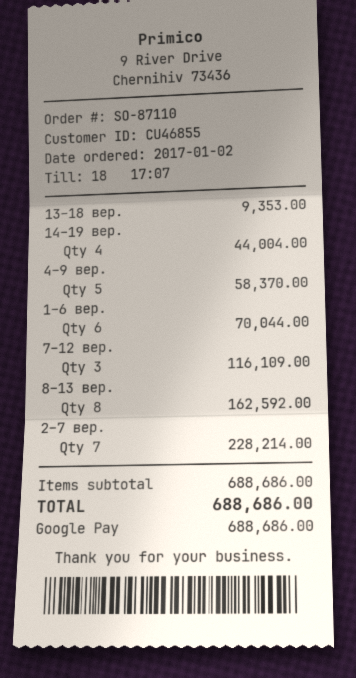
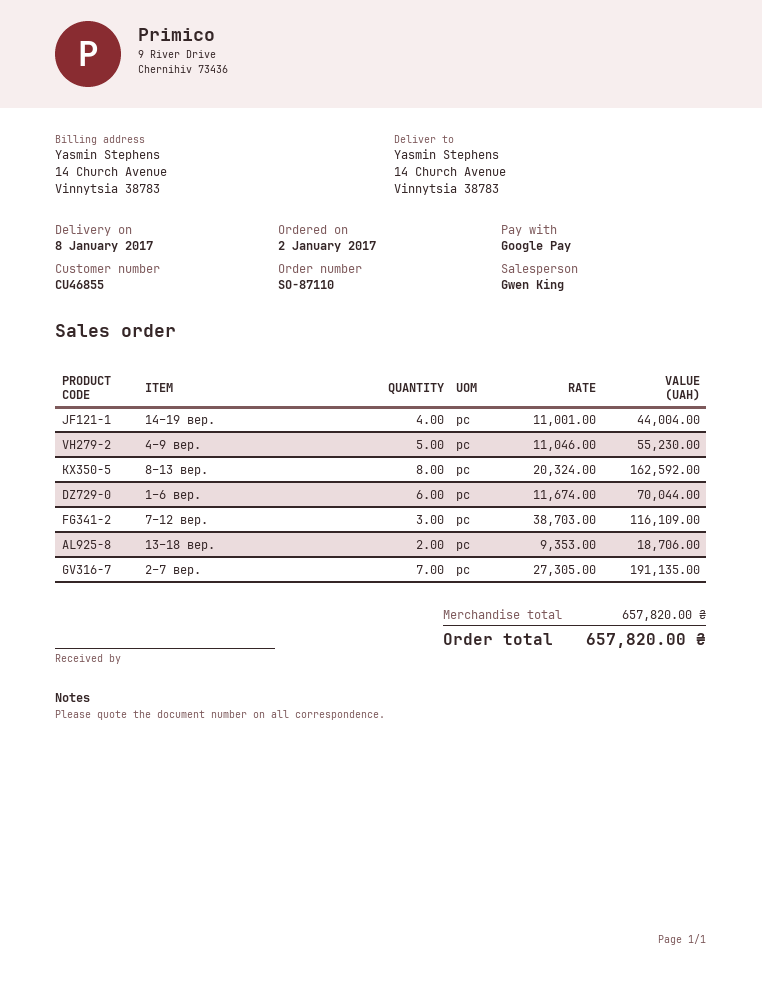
13–18 вер.: 1 for 9353.00 -> 2 for 18706.00
4–9 вер.: 5 for 58370.00 -> 5 for 55230.00
2–7 вер.: 7 for 228214.00 -> 7 for 191135.00
subtotal: 688686.00 -> 657820.00
total: 688686.00 -> 657820.00

